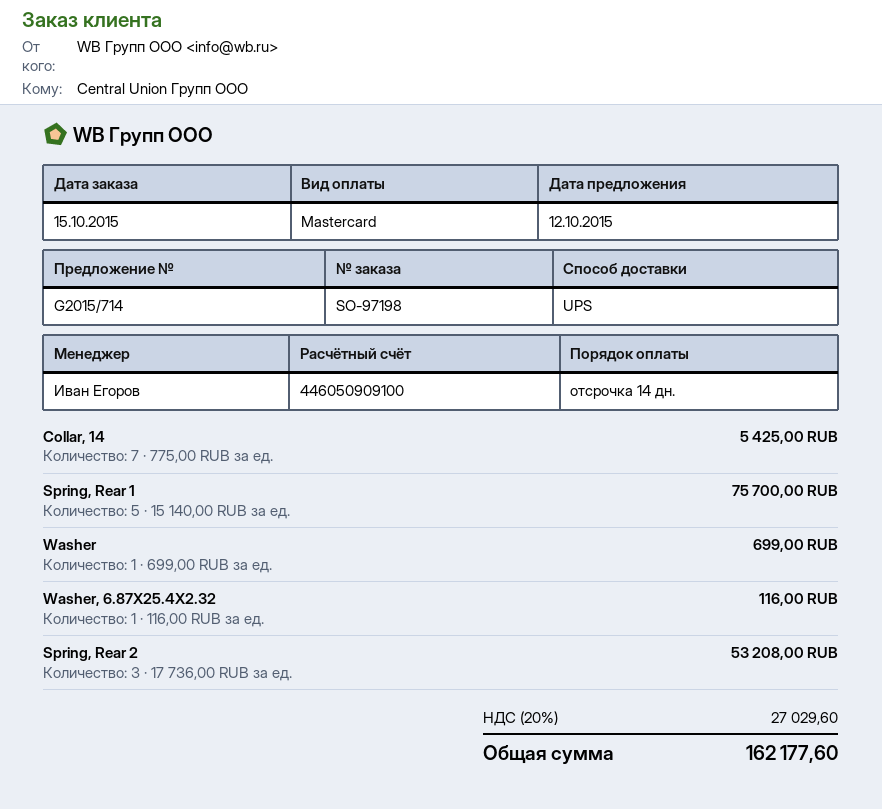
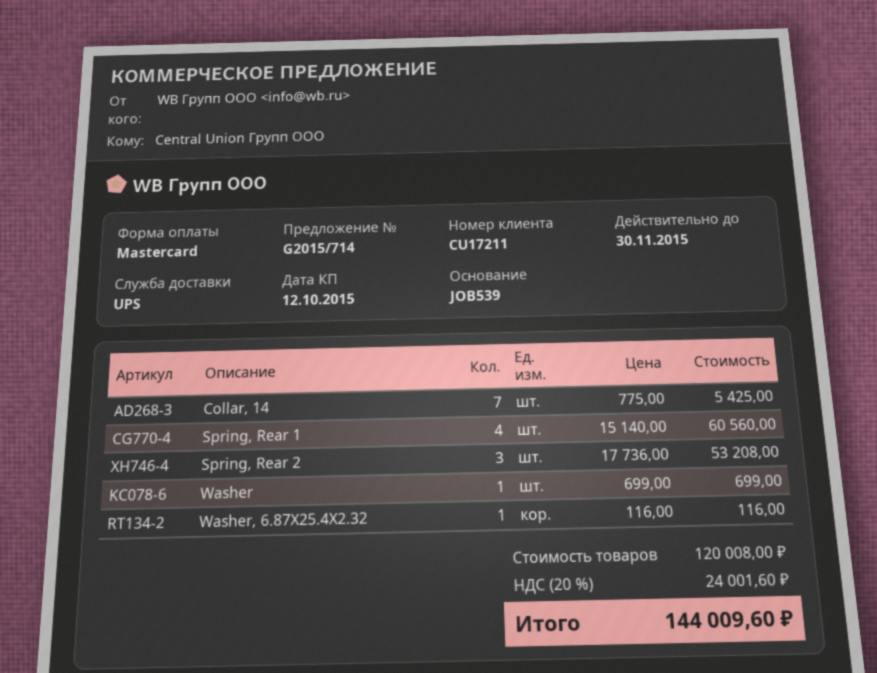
Spring, Rear 1: 5 x 15140.00 = 75700.00 -> 4 x 15140.00 = 60560.00
tax: 20% = 27029.60 -> 20% = 24001.60
total: 162177.60 -> 144009.60

